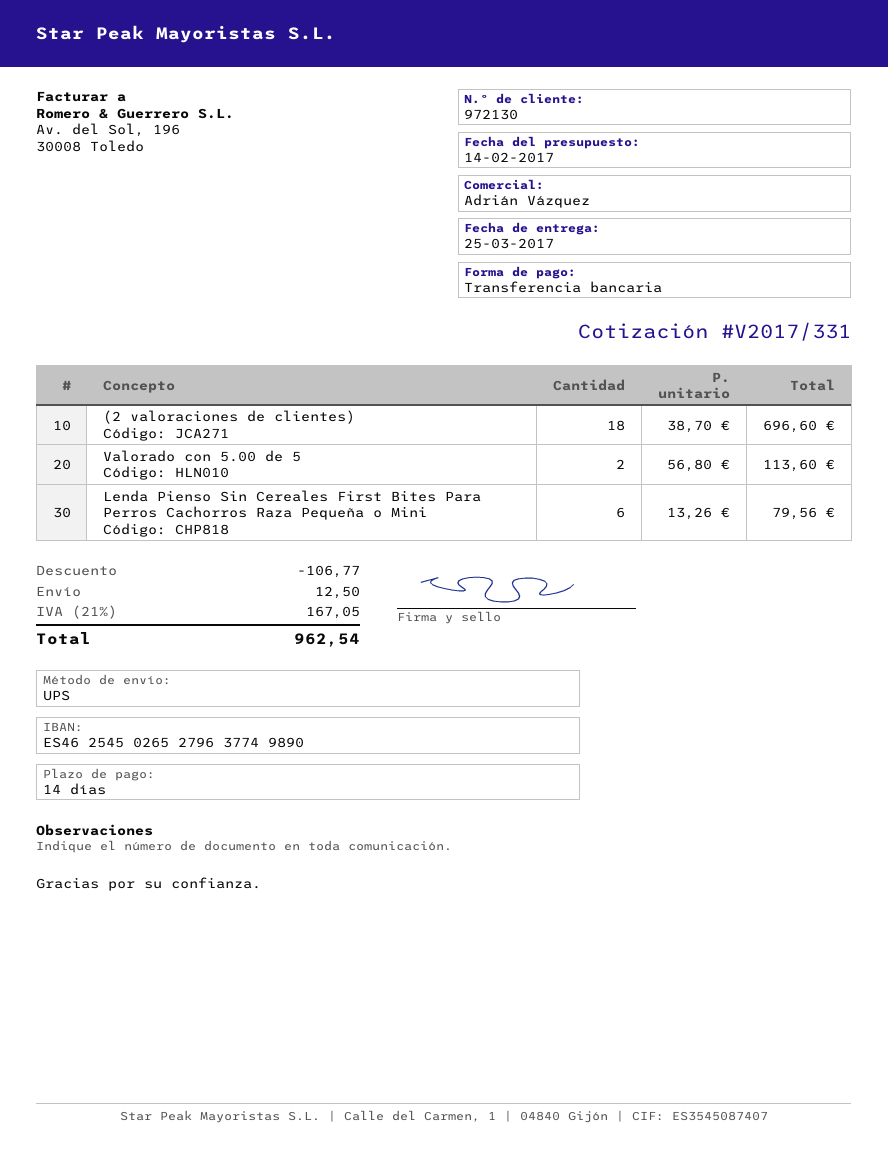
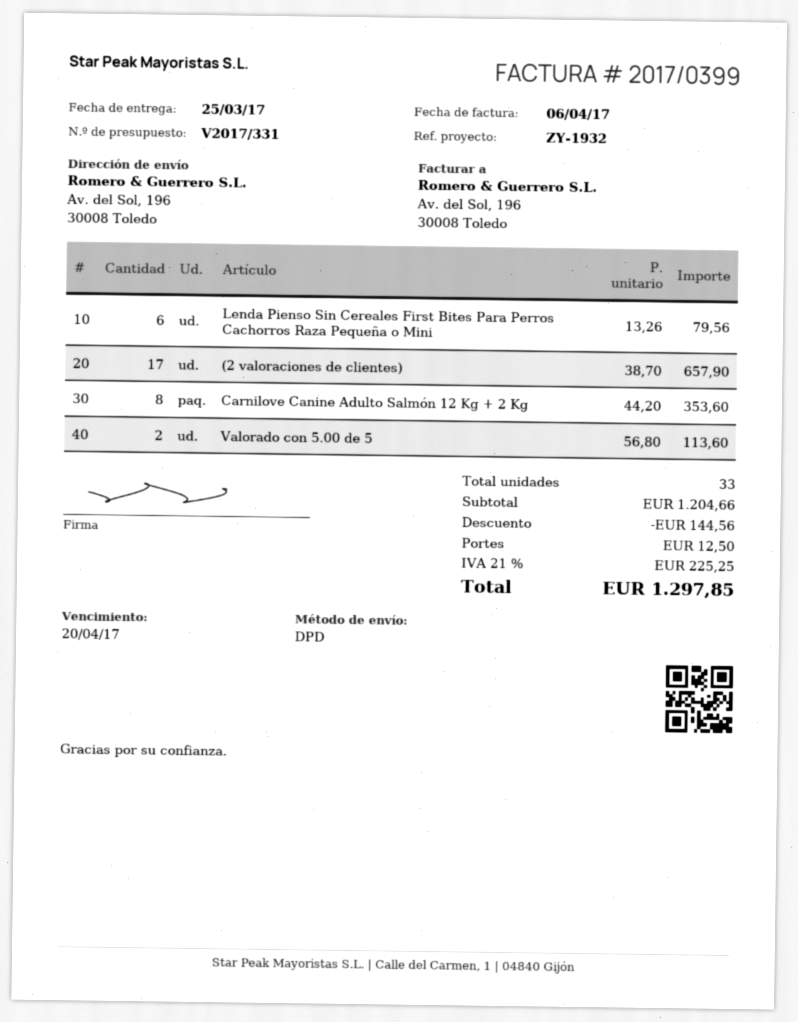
shipping method: UPS -> DPD
(2 valoraciones de clientes): 18 x 38.70 = 696.60 -> 17 x 38.70 = 657.90
Carnilove Canine Adulto Salmón 12 Kg + 2 Kg: none -> 8 x 44.20 = 353.60
discount: 106.77 -> 144.56
tax: 21% = 167.05 -> 21% = 225.25
total: 962.54 -> 1297.85

